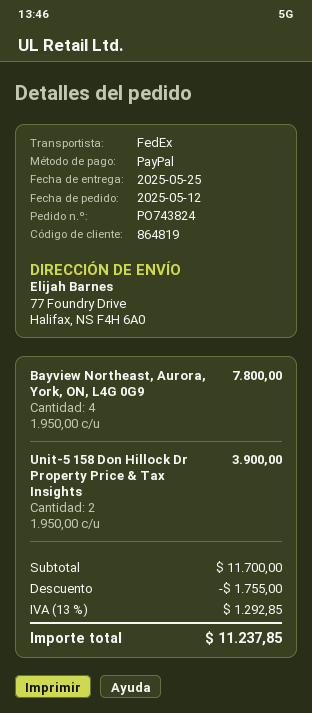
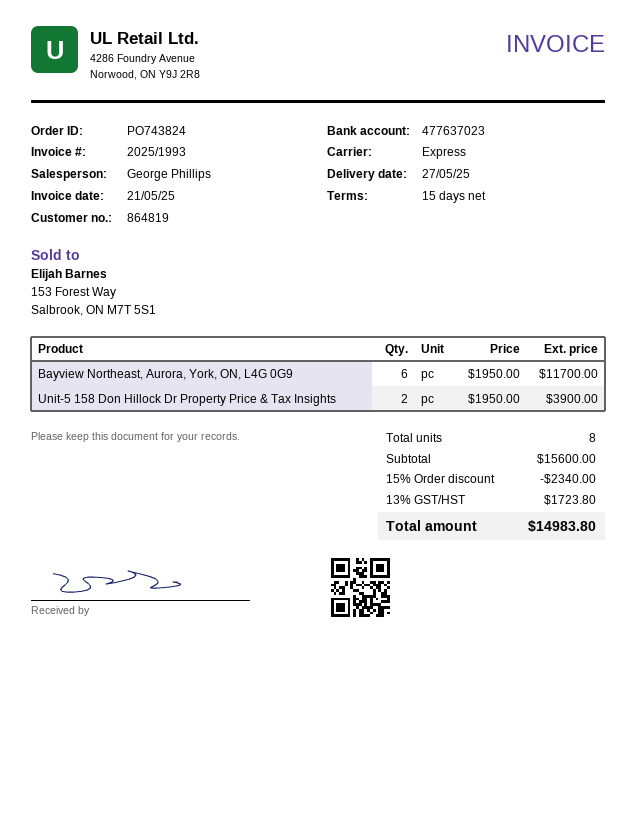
delivery date: 2025-05-25 -> 2025-05-27
shipping method: FedEx -> express
Bayview Northeast, Aurora, York, ON, L4G 0G9: 4 x 1950.00 = 7800.00 -> 6 x 1950.00 = 11700.00
subtotal: 11700.00 -> 15600.00
discount: 1755.00 -> 2340.00
tax: 13% = 1292.85 -> 13% = 1723.80
total: 11237.85 -> 14983.80

